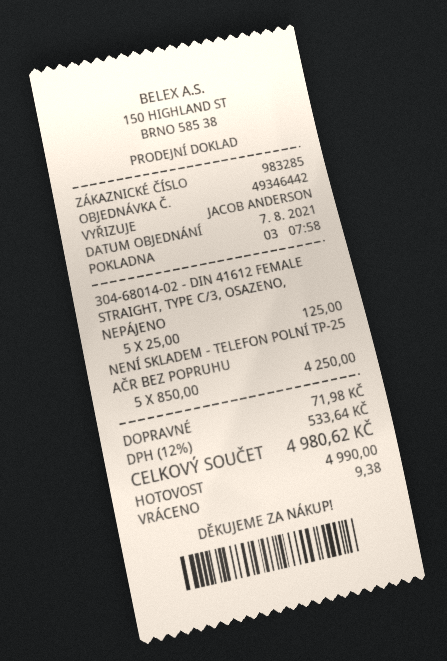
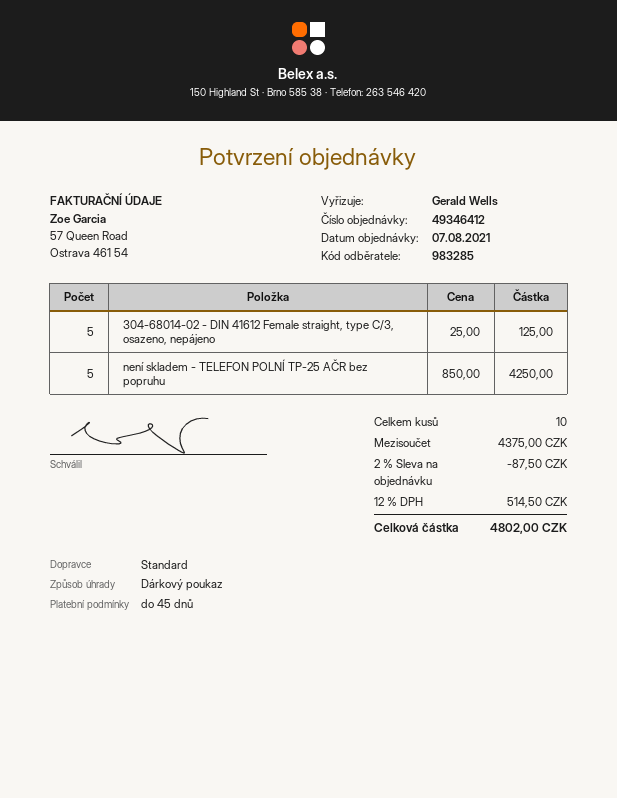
order number: 49346442 -> 49346412
sales rep: JACOB ANDERSON -> Gerald Wells
payment method: cash -> gift card
discount: none -> 2% = 87.50
shipping: 71.98 -> none
tax: 12% = 533.64 -> 12% = 514.50
total: 4980.62 -> 4802.00

